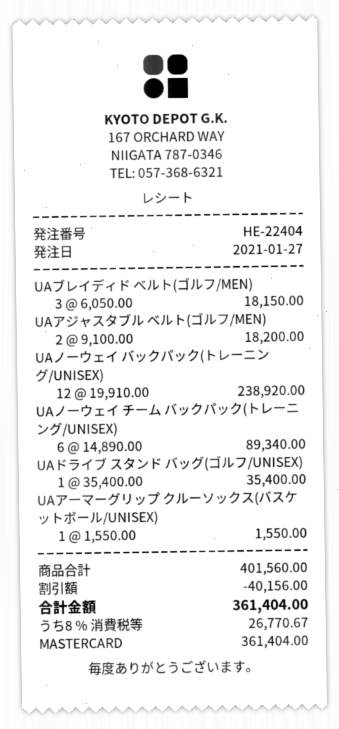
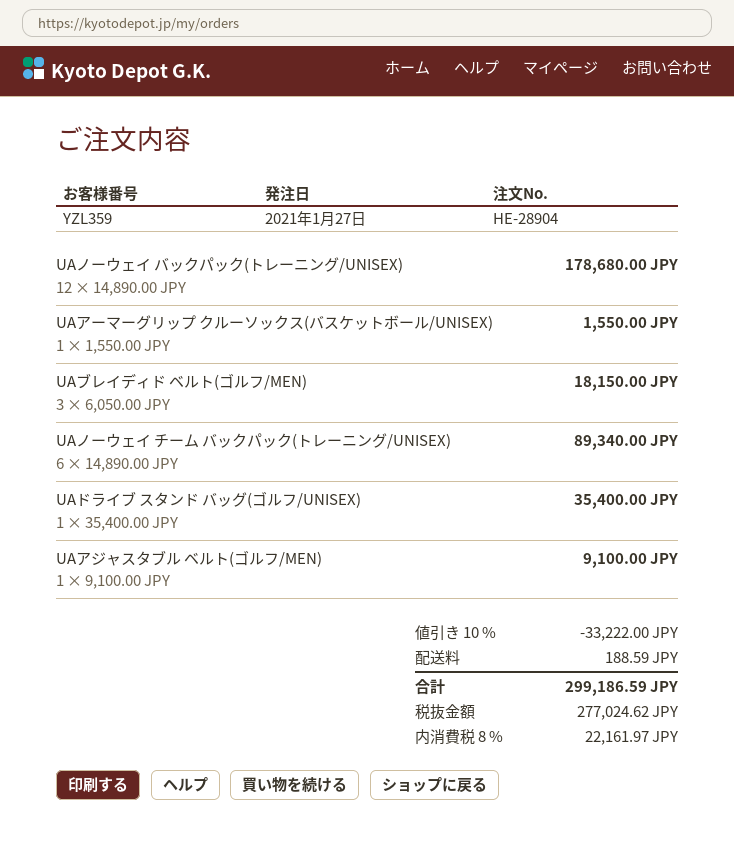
order number: HE-22404 -> HE-28904
UAアジャスタブル ベルト(ゴルフ/MEN): 2 x 9100.00 = 18200.00 -> 1 x 9100.00 = 9100.00
UAノーウェイ バックパック(トレーニング/UNISEX): 12 x 19910.00 = 238920.00 -> 12 x 14890.00 = 178680.00
discount: 40156.00 -> 33222.00
shipping: none -> 188.59
tax: 8% = 26770.67 -> 8% = 22161.97
total: 361404.00 -> 299186.59

